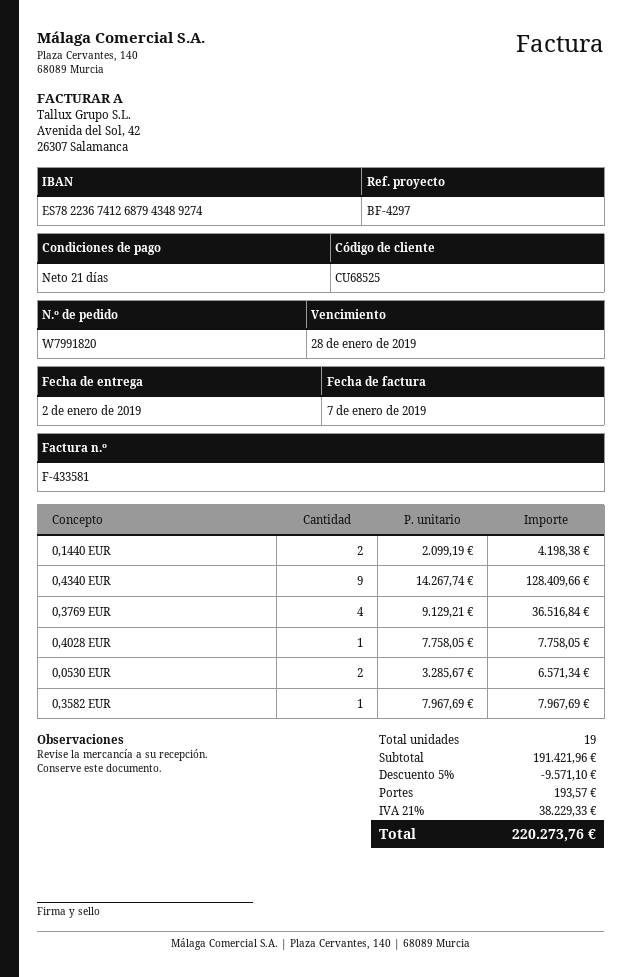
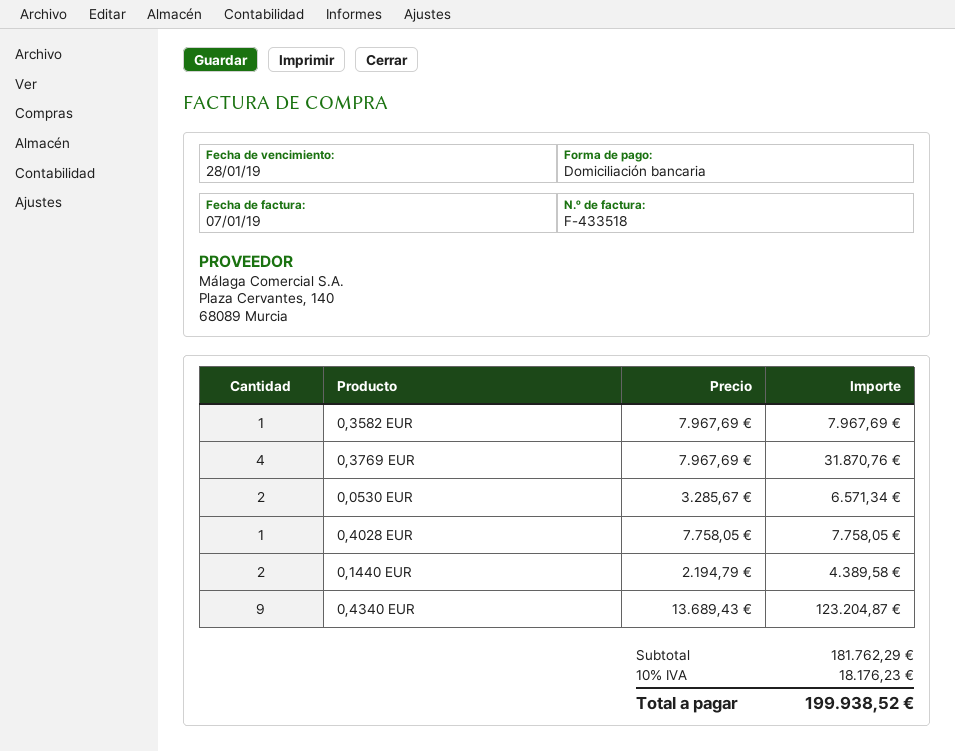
invoice number: F-433581 -> F-433518
0,1440 EUR: 2 x 2099.19 = 4198.38 -> 2 x 2194.79 = 4389.58
0,4340 EUR: 9 x 14267.74 = 128409.66 -> 9 x 13689.43 = 123204.87
0,3769 EUR: 4 x 9129.21 = 36516.84 -> 4 x 7967.69 = 31870.76
subtotal: 191421.96 -> 181762.29
discount: 5% = 9571.10 -> none
shipping: 193.57 -> none
tax: 21% = 38229.33 -> 10% = 18176.23
total: 220273.76 -> 199938.52

